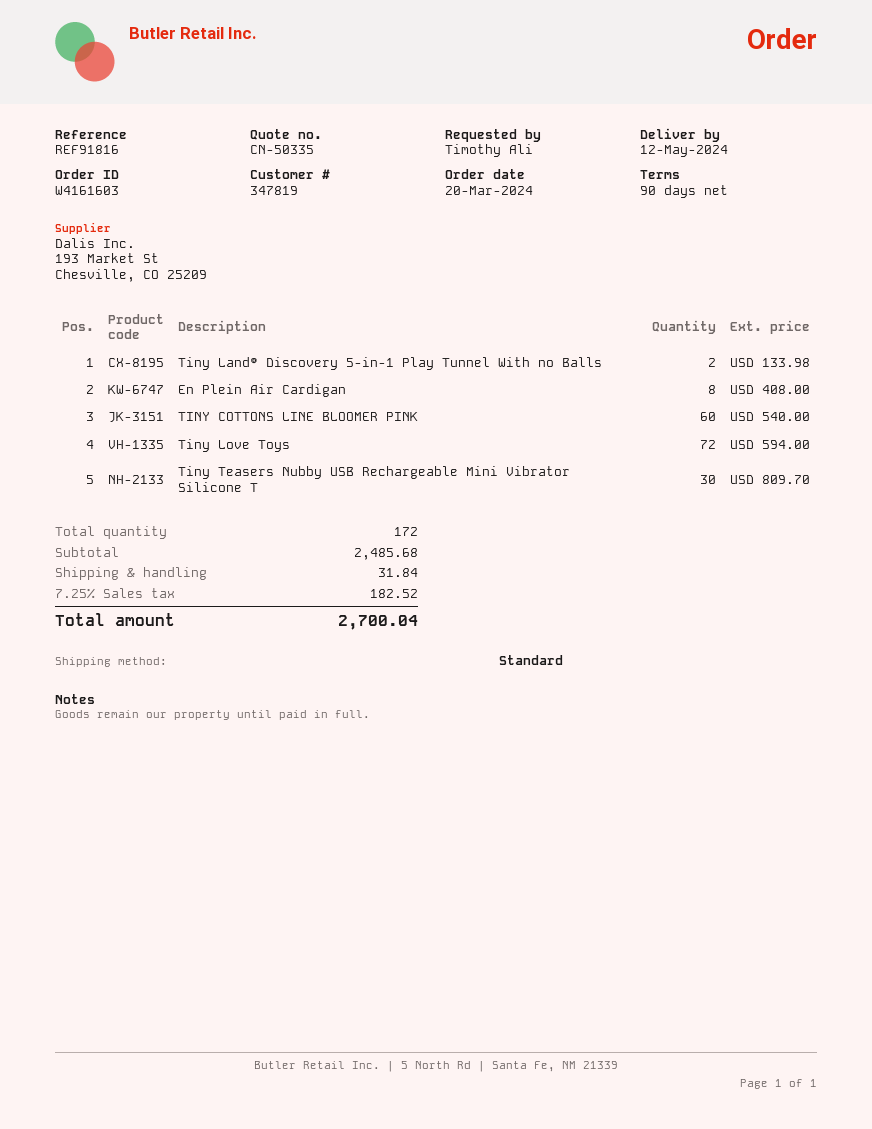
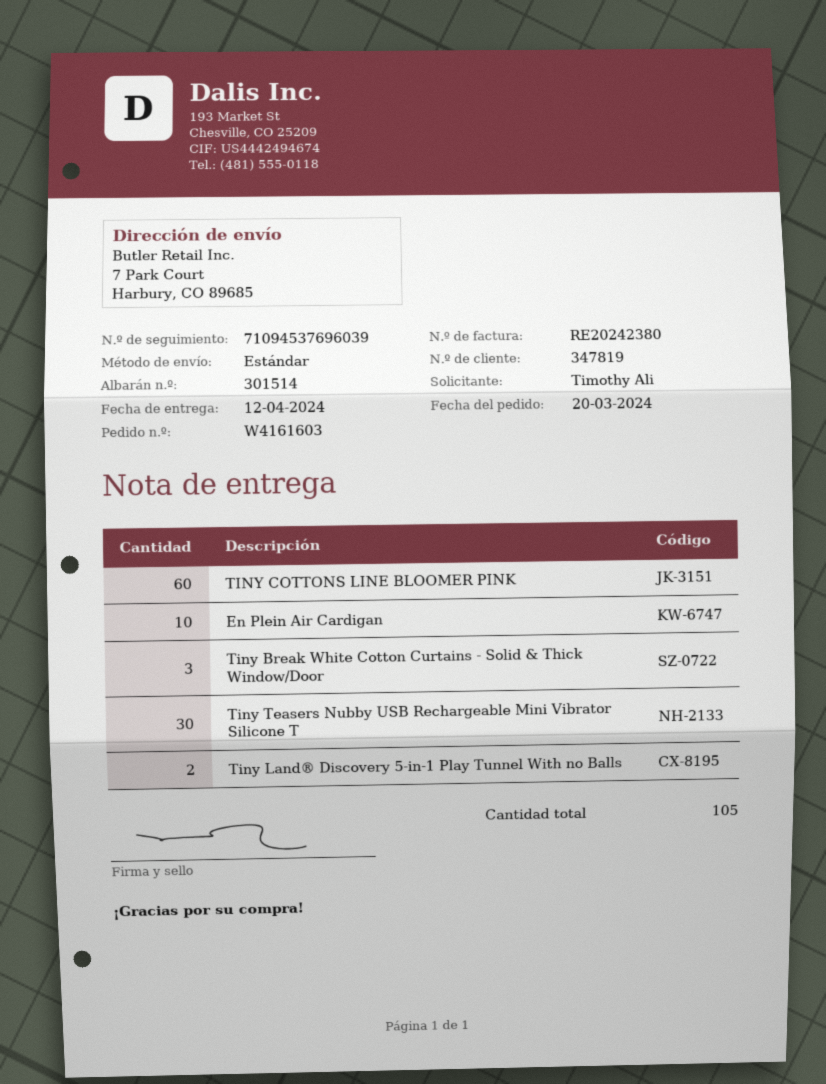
delivery date: 2024-05-12 -> 2024-04-12
En Plein Air Cardigan: 8 -> 10
Tiny Love Toys: 72 -> none
Tiny Break White Cotton Curtains - Solid & Thick Window/Door: none -> 3
total quantity: 172 -> 105

